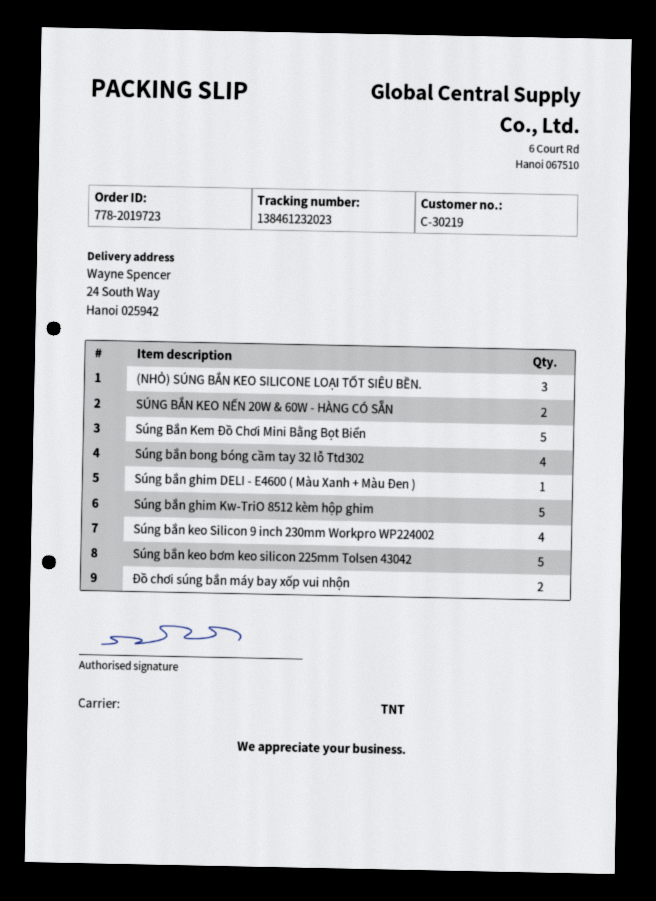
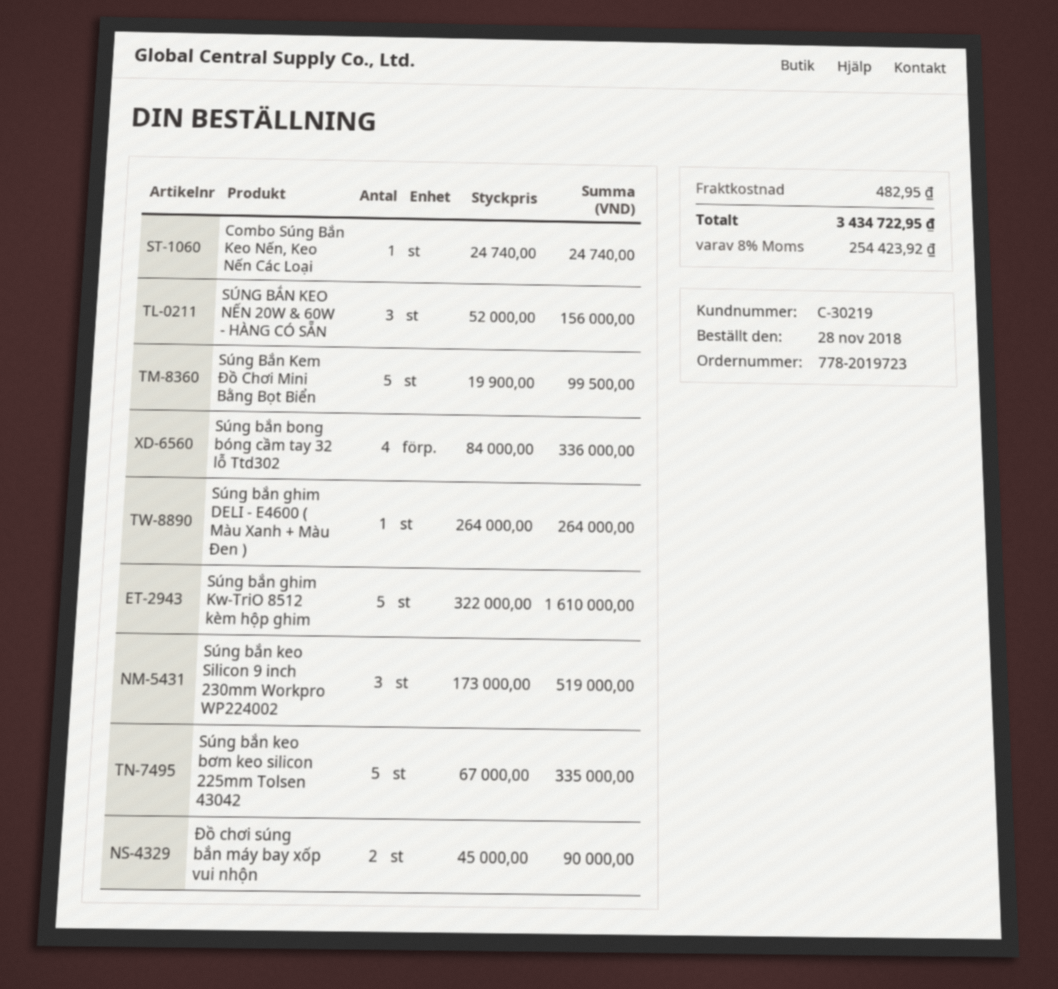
(NHỎ) SÚNG BẮN KEO SILICONE LOẠI TỐT SIÊU BỀN.: 3 -> none
SÚNG BẮN KEO NẾN 20W & 60W - HÀNG CÓ SẴN: 2 -> 3
Súng bắn keo Silicon 9 inch 230mm Workpro WP224002: 4 -> 3
Combo Súng Bắn Keo Nến, Keo Nến Các Loại: none -> 1

